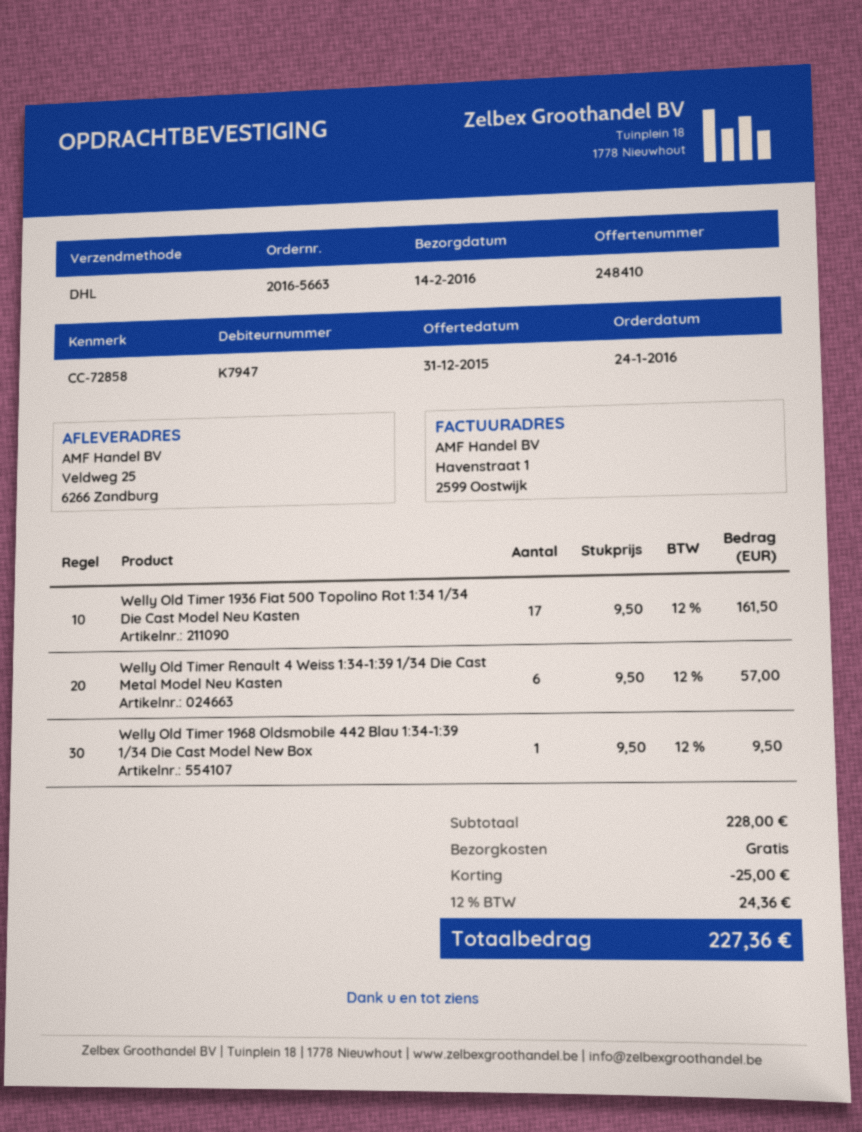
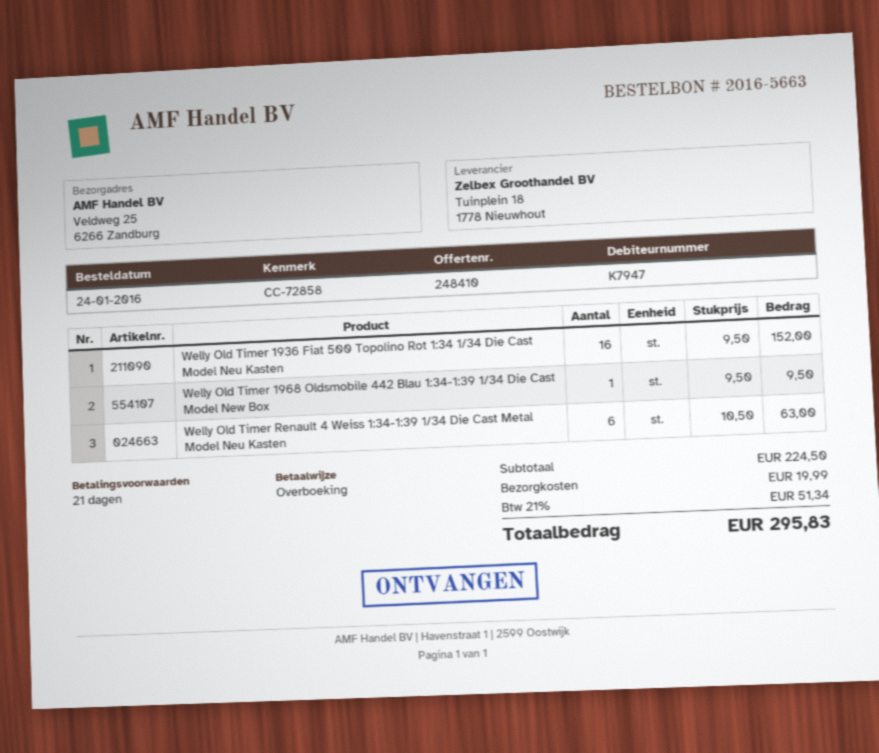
Welly Old Timer 1936 Fiat 500 Topolino Rot 1:34 1/34 Die Cast Model Neu Kasten: 17 x 9.50 = 161.50 -> 16 x 9.50 = 152.00
Welly Old Timer Renault 4 Weiss 1:34-1:39 1/34 Die Cast Metal Model Neu Kasten: 6 x 9.50 = 57.00 -> 6 x 10.50 = 63.00
subtotal: 228.00 -> 224.50
discount: 25.00 -> none
shipping: 0.00 -> 19.99
tax: 12% = 24.36 -> 21% = 51.34
total: 227.36 -> 295.83

